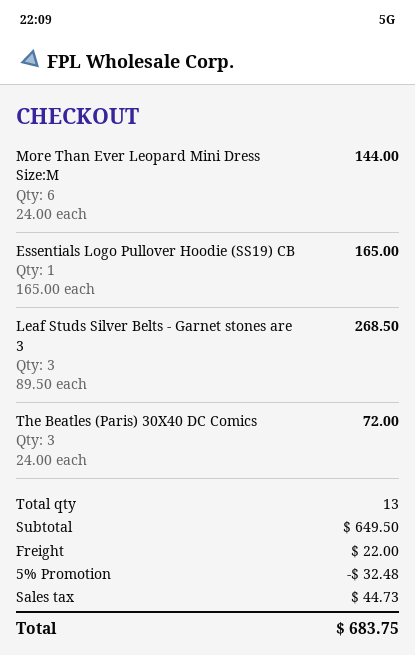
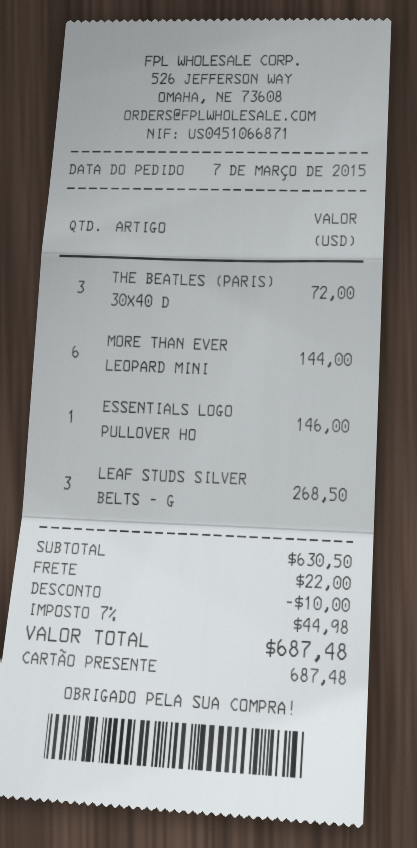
Essentials Logo Pullover Hoodie (SS19) CB: 1 for 165.00 -> 1 for 146.00
subtotal: 649.50 -> 630.50
discount: 32.48 -> 10.00
tax: 44.73 -> 44.98
total: 683.75 -> 687.48

